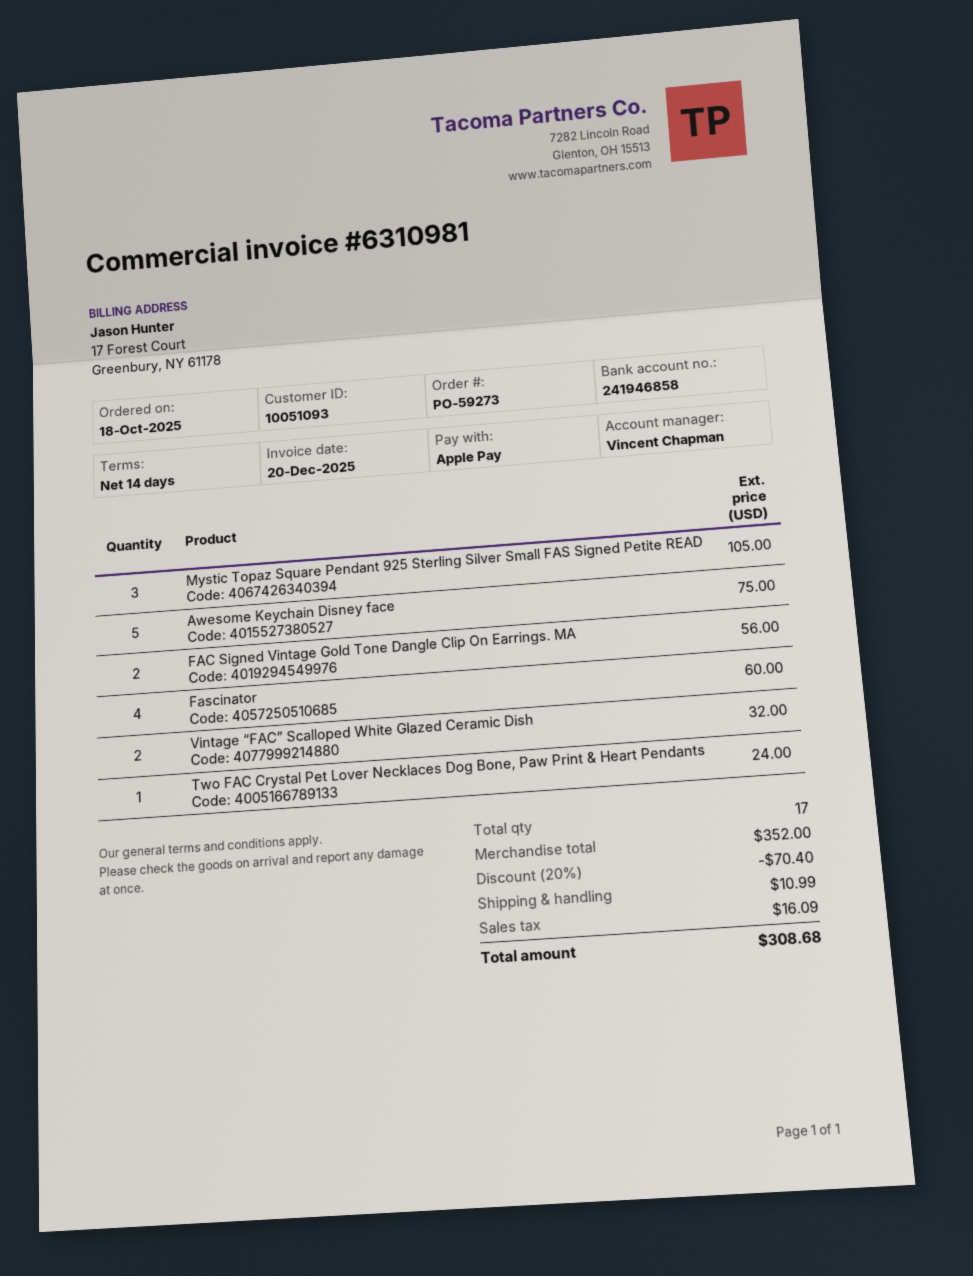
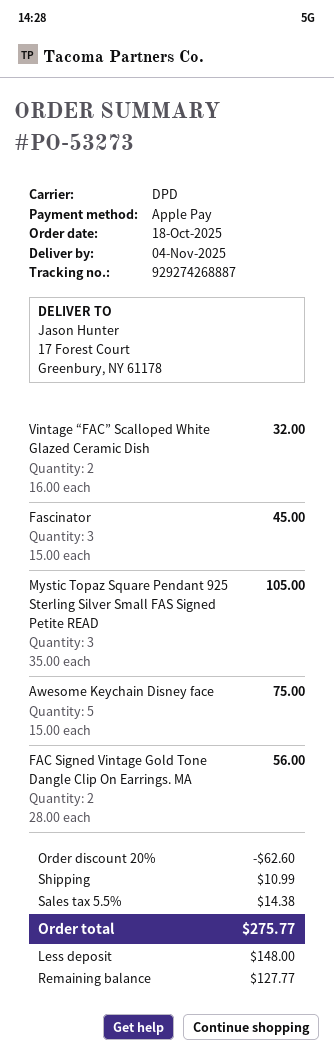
order number: PO-59273 -> PO-53273
Fascinator: 4 for 60.00 -> 3 for 45.00
Two FAC Crystal Pet Lover Necklaces Dog Bone, Paw Print & Heart Pendants: 1 for 24.00 -> none
discount: 20% = 70.40 -> 20% = 62.60
tax: 16.09 -> 14.38
total: 308.68 -> 275.77

